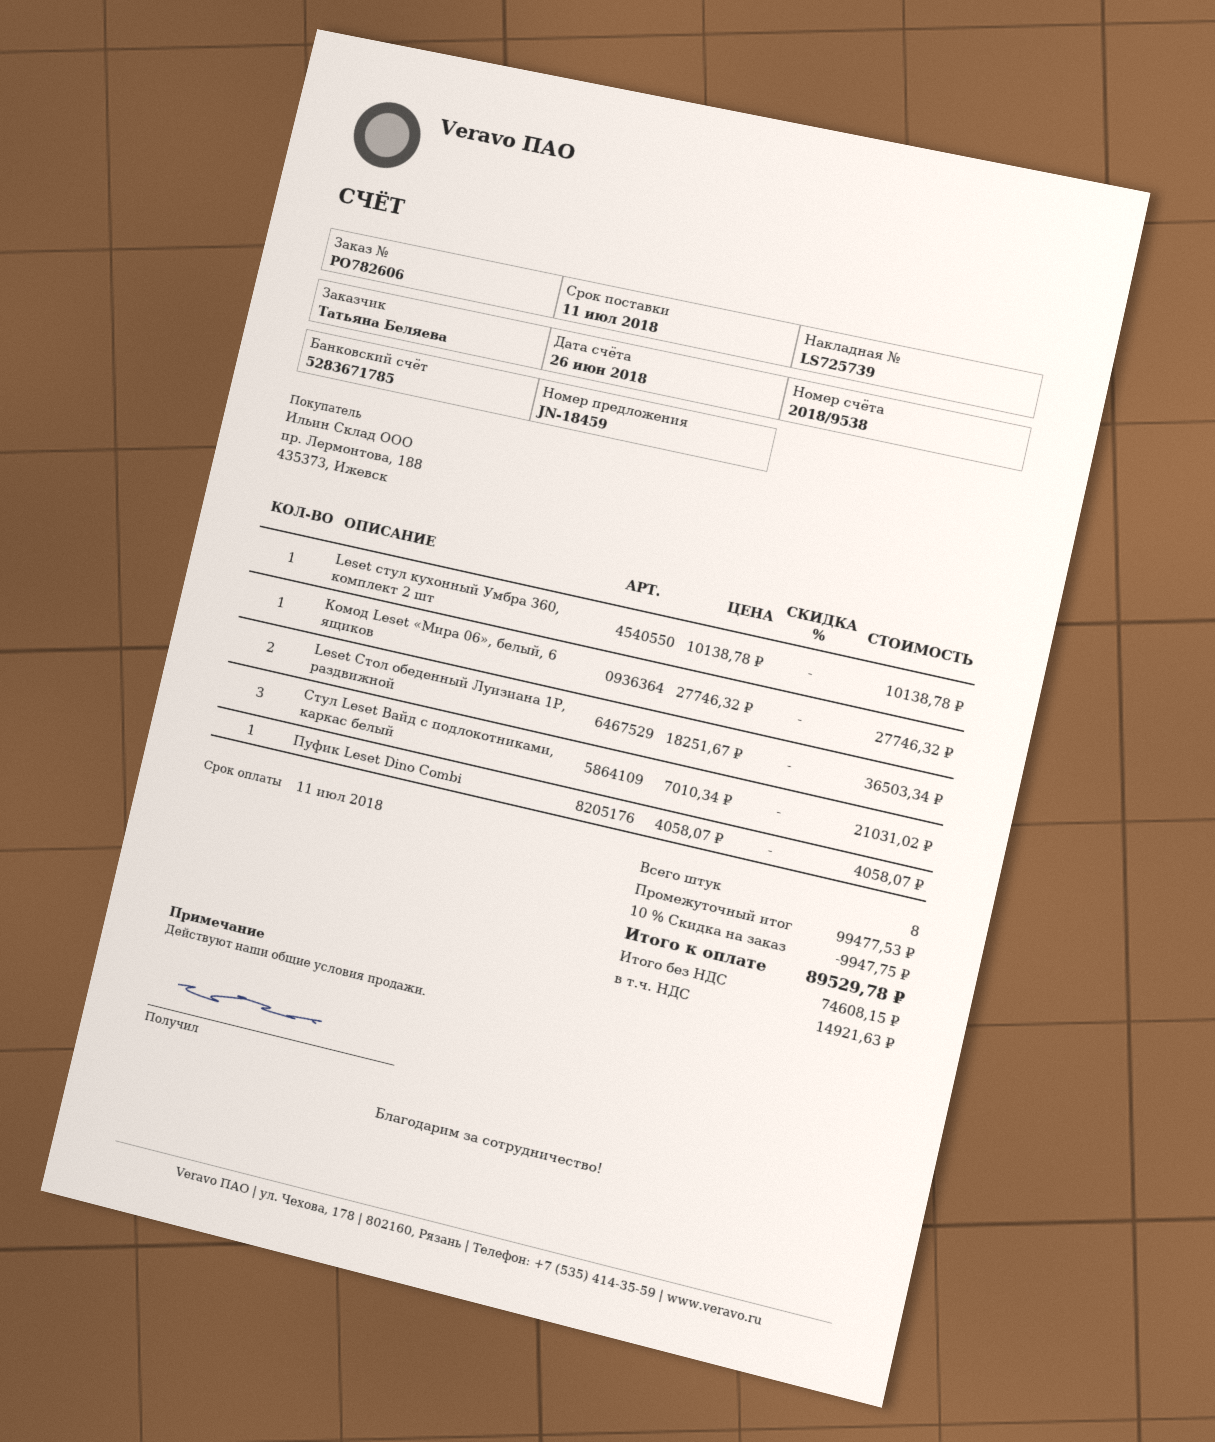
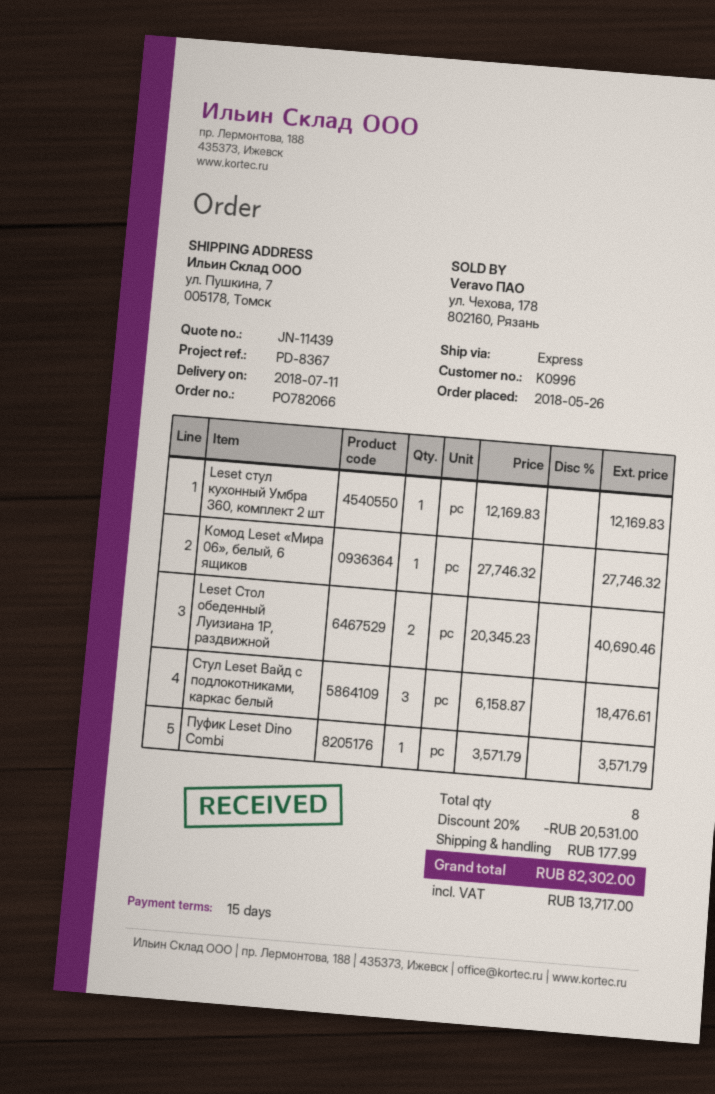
quote number: JN-18459 -> JN-11439
order number: PO782606 -> PO782066
Leset стул кухонный Умбра 360, комплект 2 шт: 1 x 10138.78 = 10138.78 -> 1 x 12169.83 = 12169.83
Leset Стол обеденный Луизиана 1Р, раздвижной: 2 x 18251.67 = 36503.34 -> 2 x 20345.23 = 40690.46
Стул Leset Вайд с подлокотниками, каркас белый: 3 x 7010.34 = 21031.02 -> 3 x 6158.87 = 18476.61
Пуфик Leset Dino Combi: 1 x 4058.07 = 4058.07 -> 1 x 3571.79 = 3571.79
discount: 10% = 9947.75 -> 20% = 20531.00
shipping: none -> 177.99
tax: 14921.63 -> 13717.00
total: 89529.78 -> 82302.00

